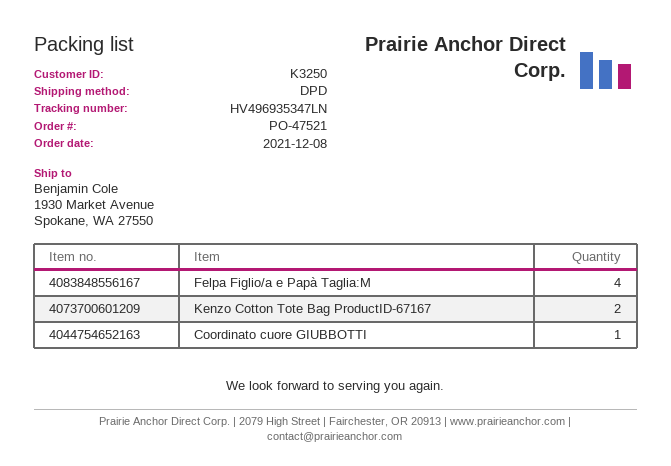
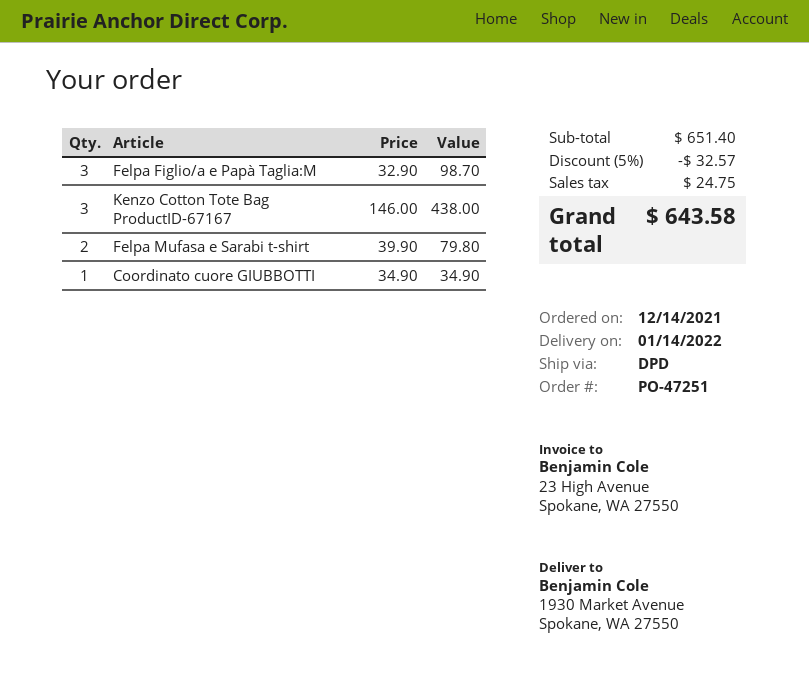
order number: PO-47521 -> PO-47251
order date: 2021-12-08 -> 2021-12-14
Felpa Figlio/a e Papà Taglia:M: 4 -> 3
Kenzo Cotton Tote Bag ProductID-67167: 2 -> 3
Felpa Mufasa e Sarabi t-shirt: none -> 2

